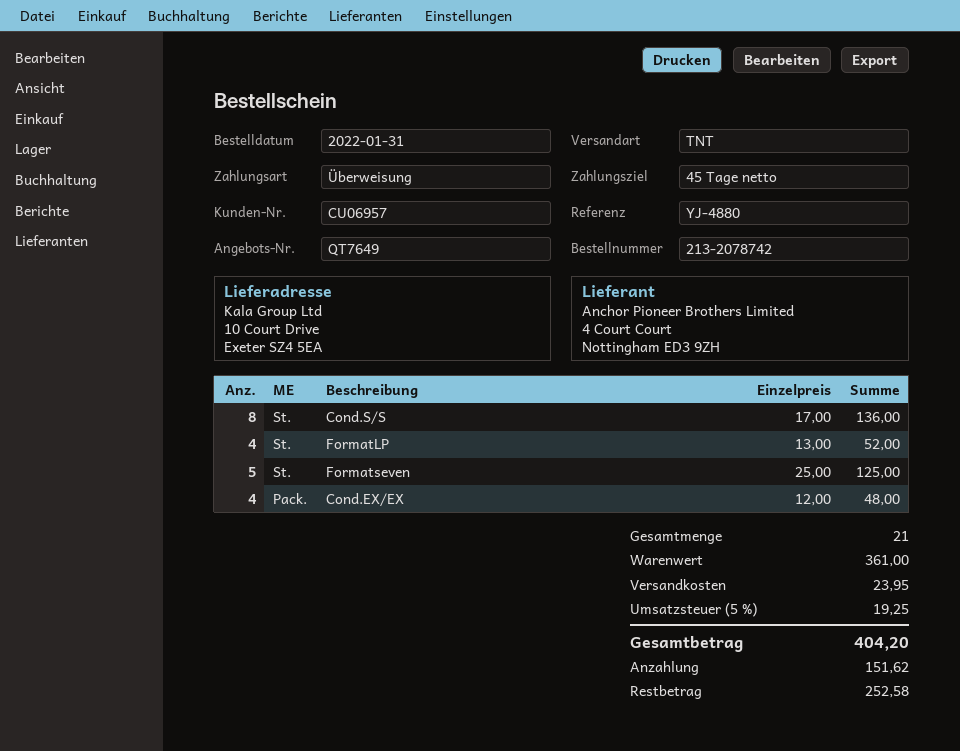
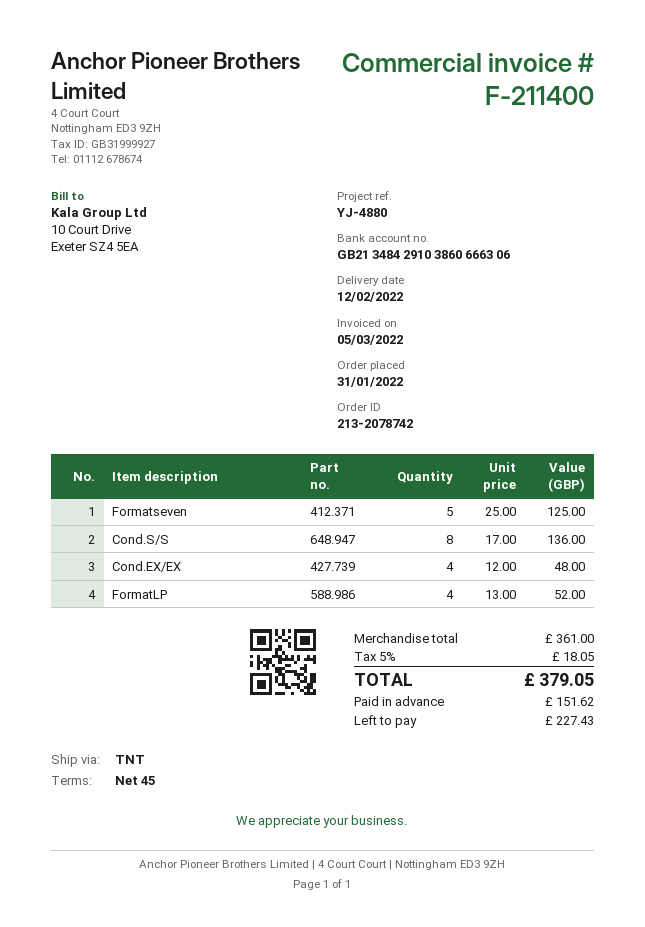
shipping: 23.95 -> none
tax: 5% = 19.25 -> 5% = 18.05
total: 404.20 -> 379.05
balance: 252.58 -> 227.43

